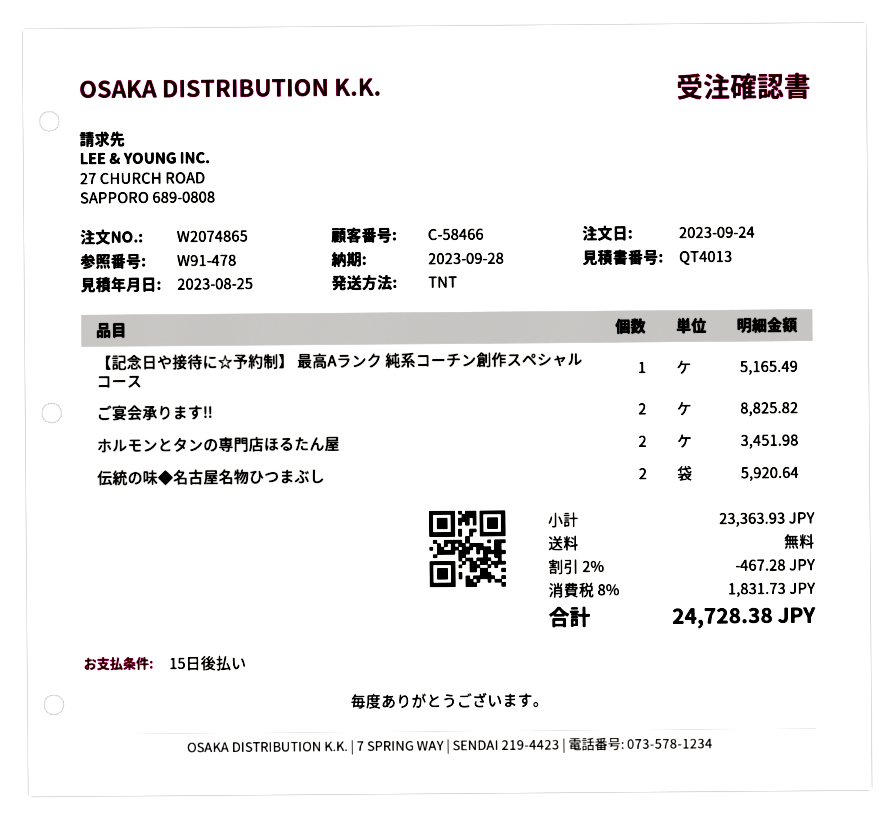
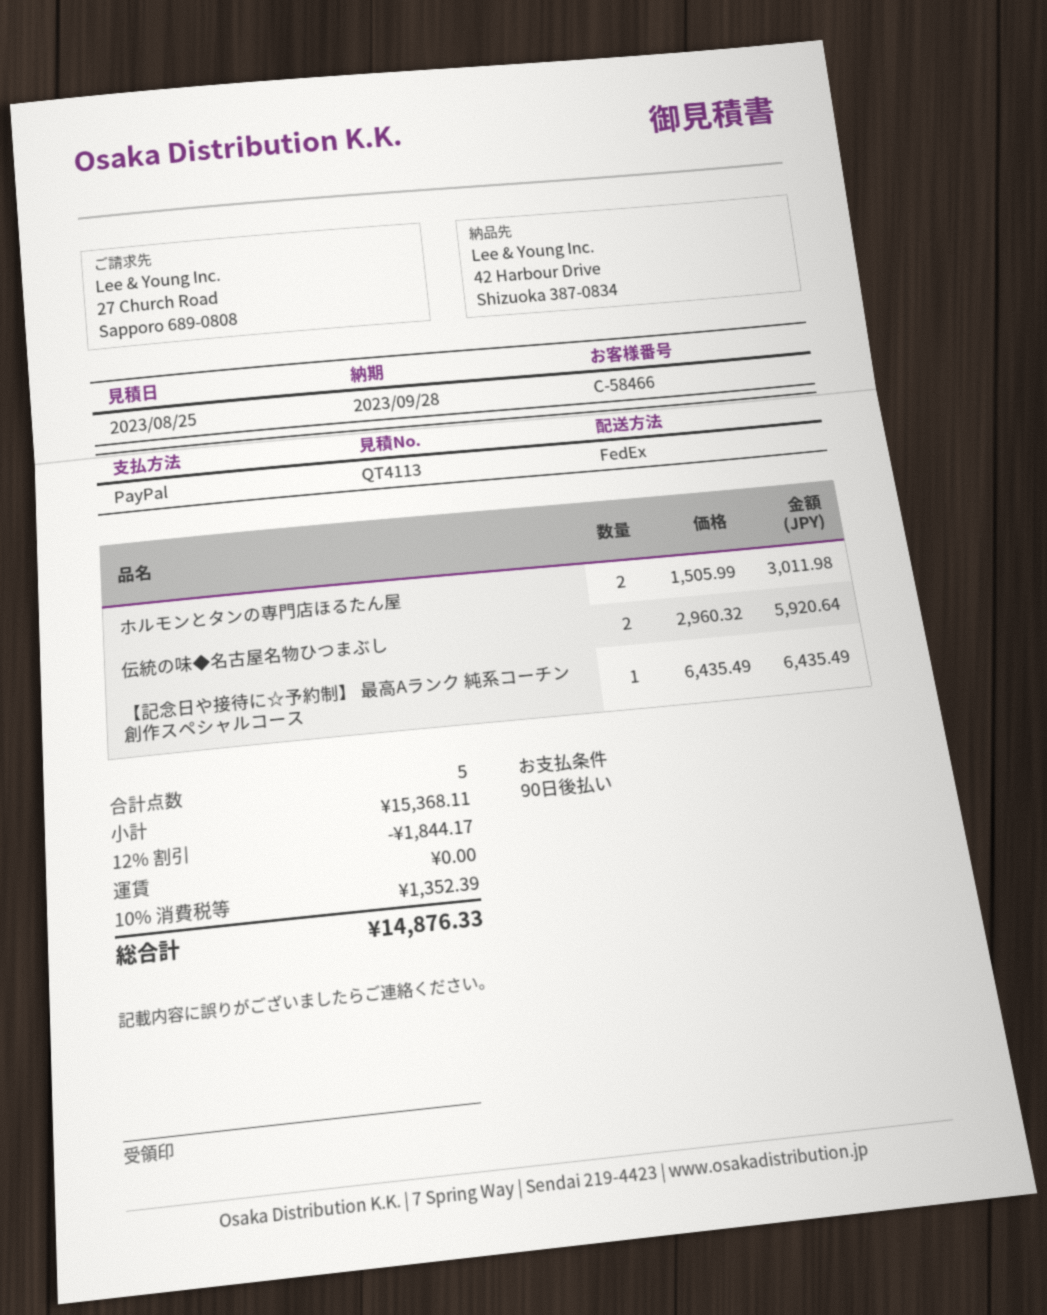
quote number: QT4013 -> QT4113
payment terms: 15 days -> 90 days
shipping method: TNT -> FedEx
【記念日や接待に☆予約制】 最高Aランク 純系コーチン創作スペシャルコース: 1 for 5165.49 -> 1 for 6435.49
ご宴会承ります!!: 2 for 8825.82 -> none
ホルモンとタンの専門店ほるたん屋: 2 for 3451.98 -> 2 for 3011.98
subtotal: 23363.93 -> 15368.11
discount: 2% = 467.28 -> 12% = 1844.17
tax: 8% = 1831.73 -> 10% = 1352.39
total: 24728.38 -> 14876.33

